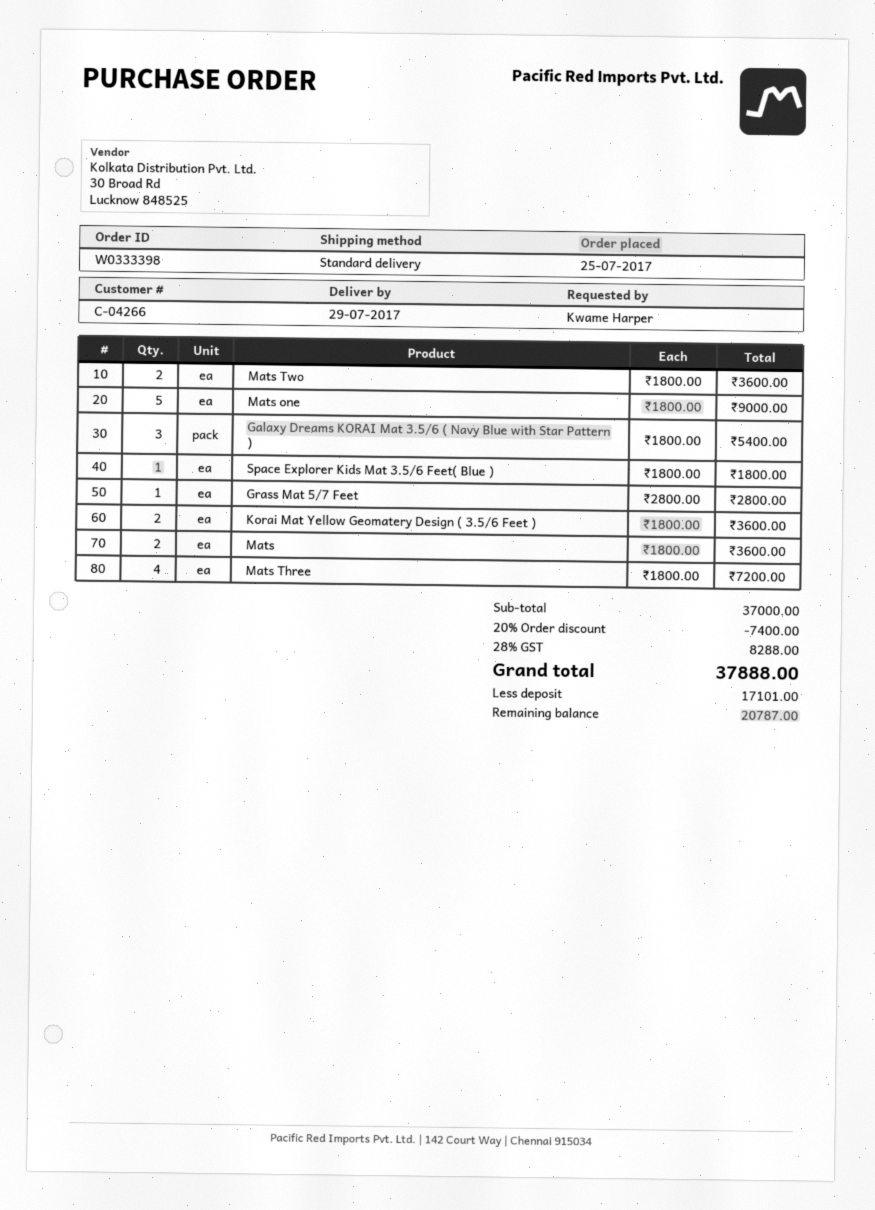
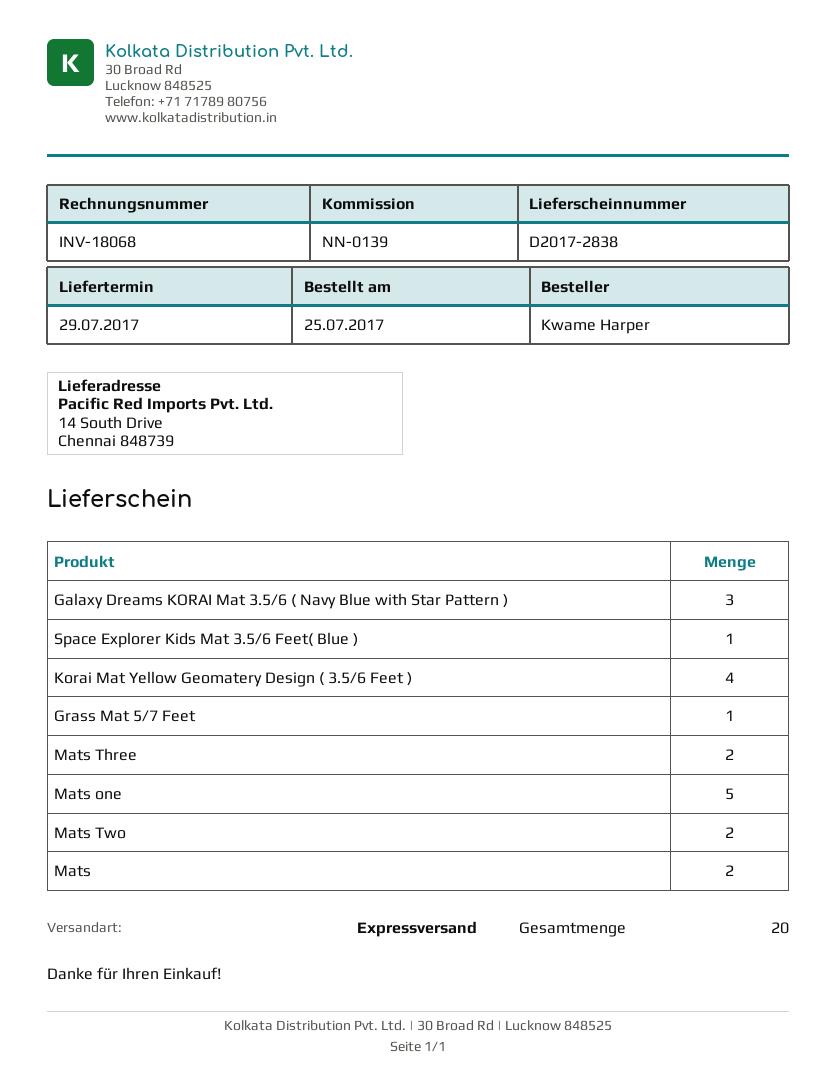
shipping method: standard -> express
Korai Mat Yellow Geomatery Design ( 3.5/6 Feet ): 2 -> 4
Mats Three: 4 -> 2

